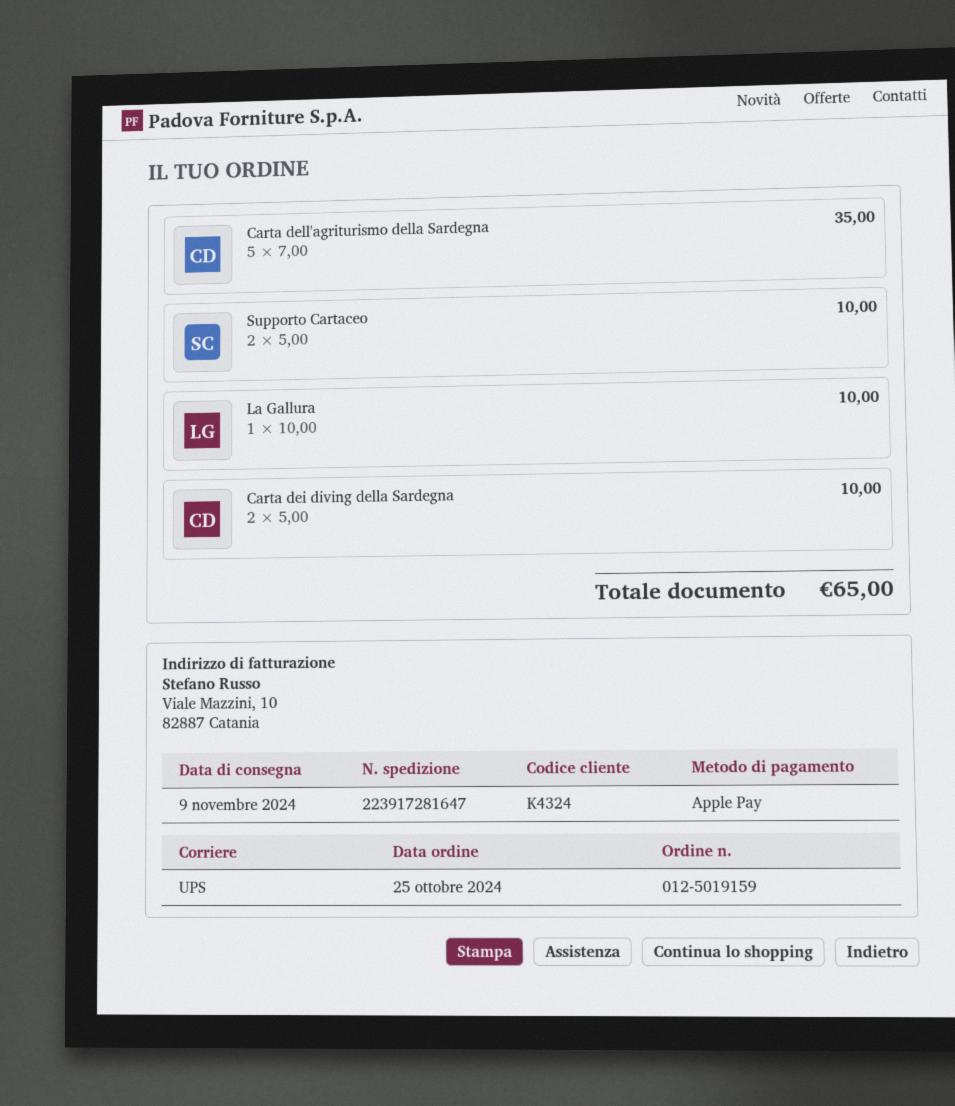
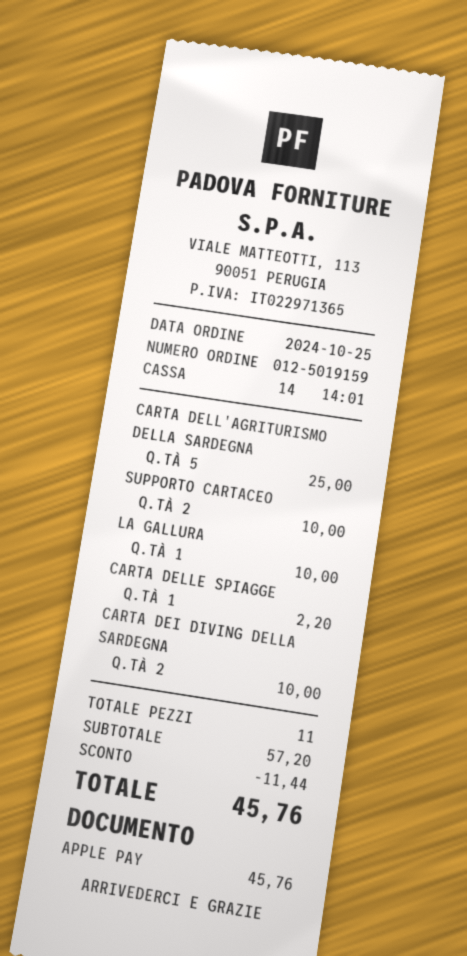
Carta dell'agriturismo della Sardegna: 5 for 35.00 -> 5 for 25.00
CARTA DELLE SPIAGGE: none -> 1 for 2.20
discount: none -> 11.44
total: 65.00 -> 45.76

